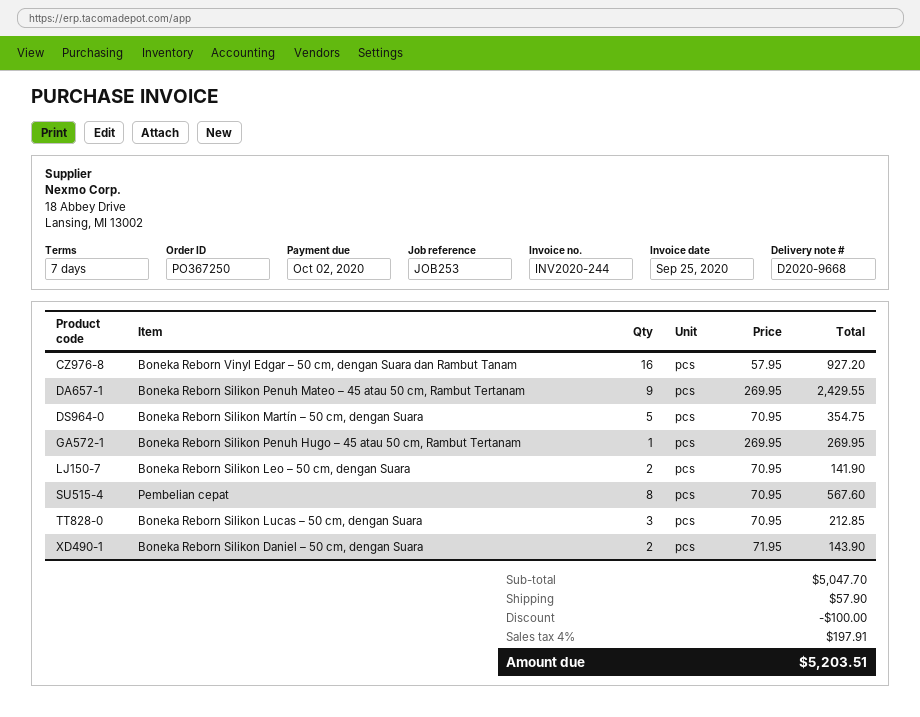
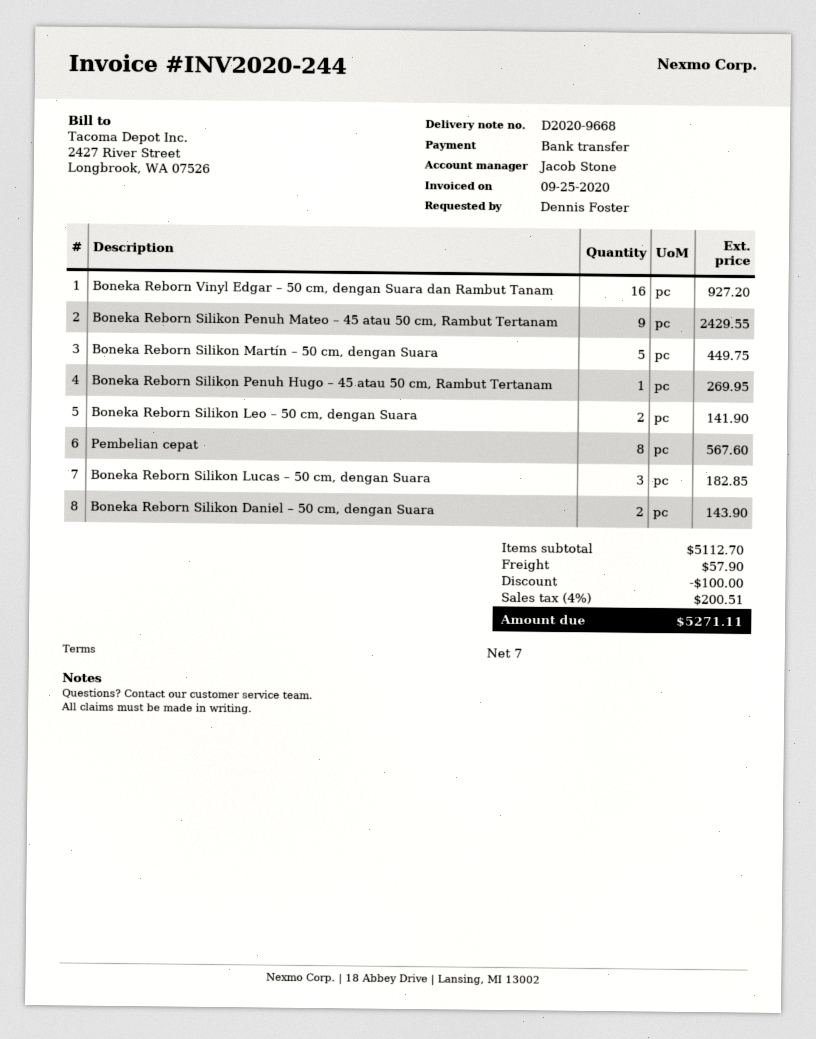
Boneka Reborn Silikon Martín – 50 cm, dengan Suara: 5 for 354.75 -> 5 for 449.75
Boneka Reborn Silikon Lucas – 50 cm, dengan Suara: 3 for 212.85 -> 3 for 182.85
subtotal: 5047.70 -> 5112.70
tax: 4% = 197.91 -> 4% = 200.51
total: 5203.51 -> 5271.11

